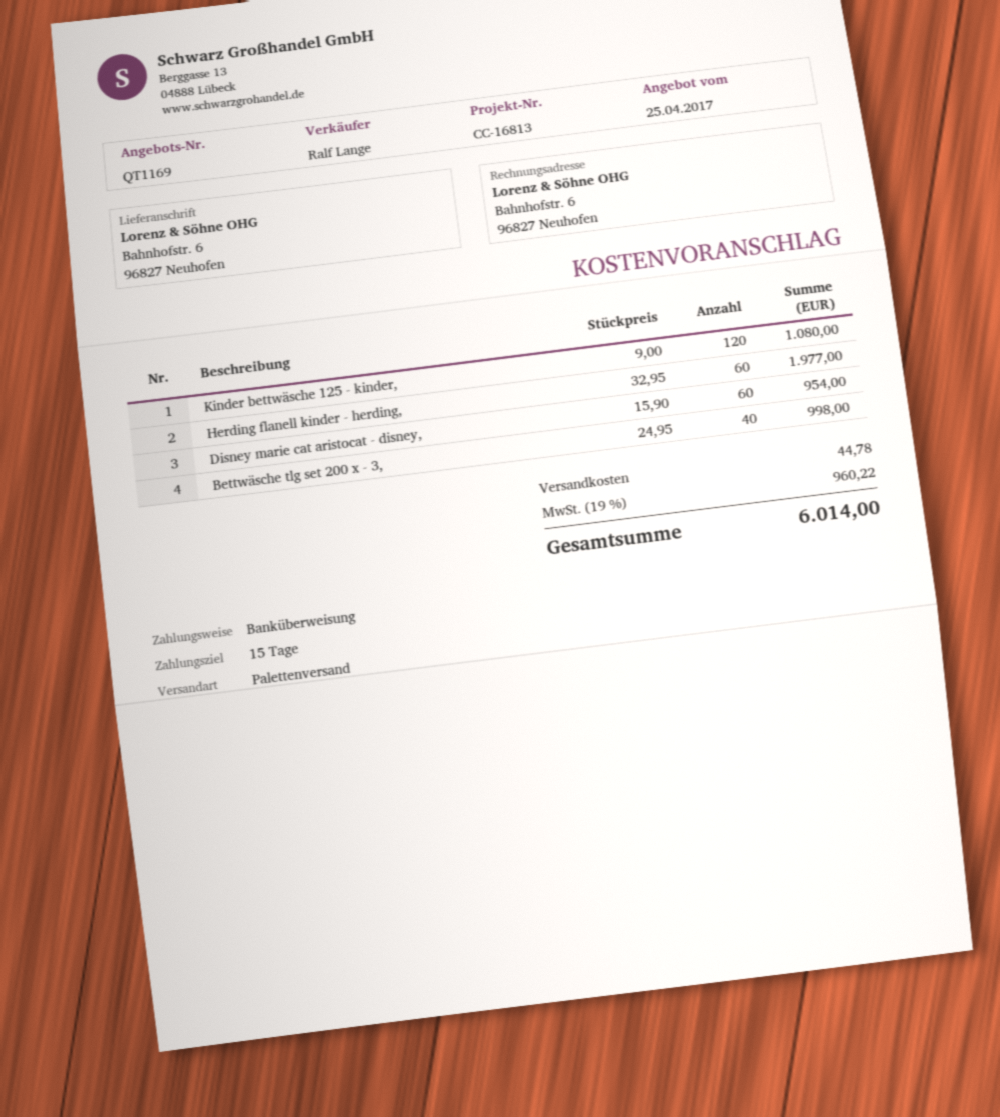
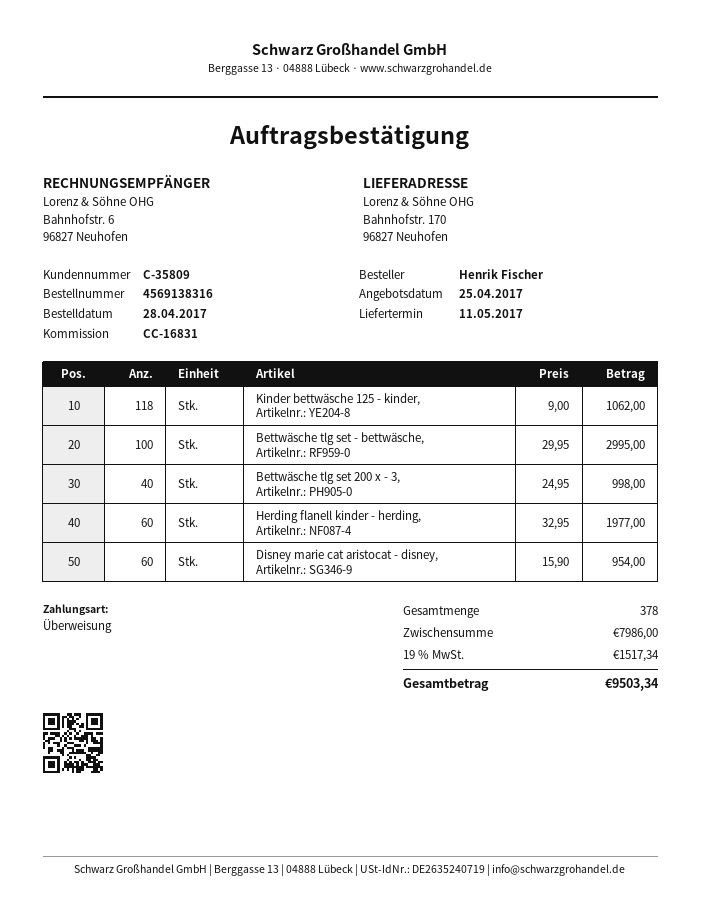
reference: CC-16813 -> CC-16831
ship to: Bahnhofstr. 6, 96827 Neuhofen -> Bahnhofstr. 170, 96827 Neuhofen
Kinder bettwäsche 125 - kinder,: 120 x 9.00 = 1080.00 -> 118 x 9.00 = 1062.00
Bettwäsche tlg set - bettwäsche,: none -> 100 x 29.95 = 2995.00
shipping: 44.78 -> none
tax: 19% = 960.22 -> 19% = 1517.34
total: 6014.00 -> 9503.34

